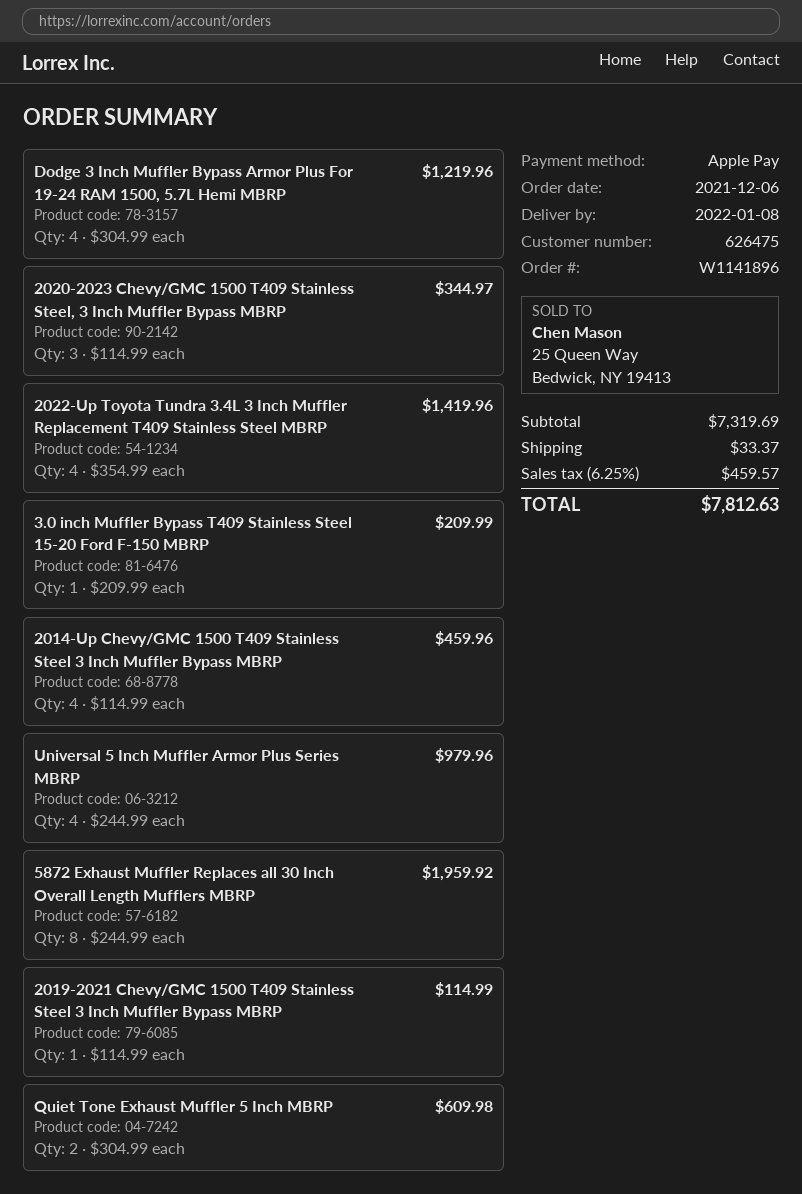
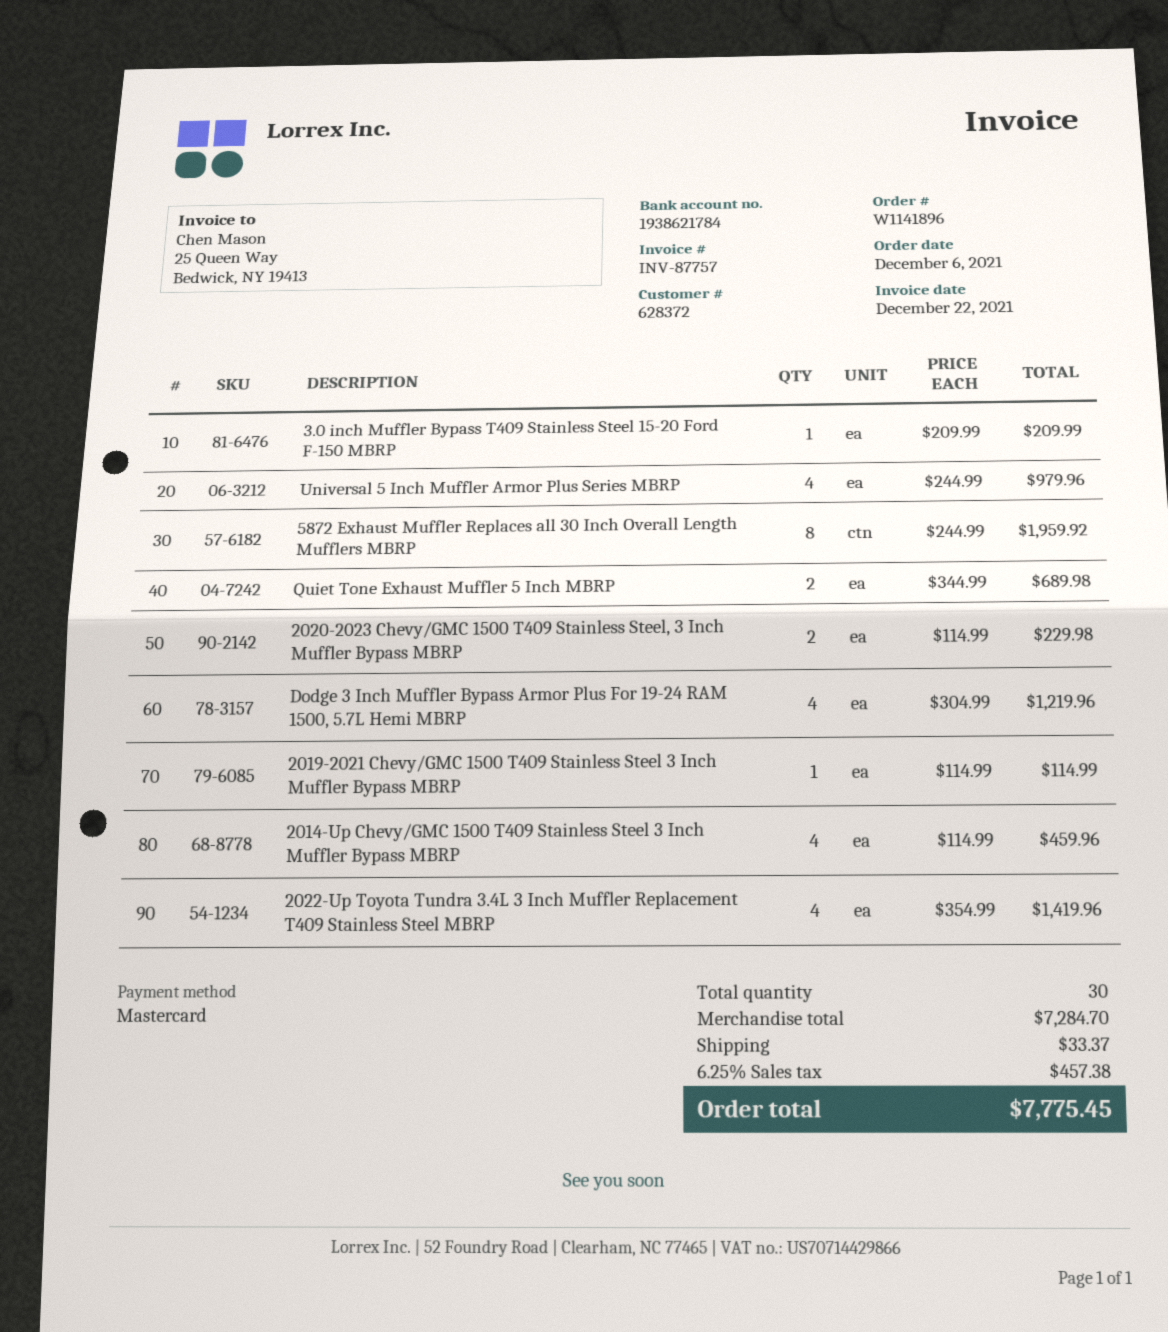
customer number: 626475 -> 628372
payment method: Apple Pay -> Mastercard
2020-2023 Chevy/GMC 1500 T409 Stainless Steel, 3 Inch Muffler Bypass MBRP: 3 x 114.99 = 344.97 -> 2 x 114.99 = 229.98
Quiet Tone Exhaust Muffler 5 Inch MBRP: 2 x 304.99 = 609.98 -> 2 x 344.99 = 689.98
subtotal: 7319.69 -> 7284.70
tax: 6.25% = 459.57 -> 6.25% = 457.38
total: 7812.63 -> 7775.45

